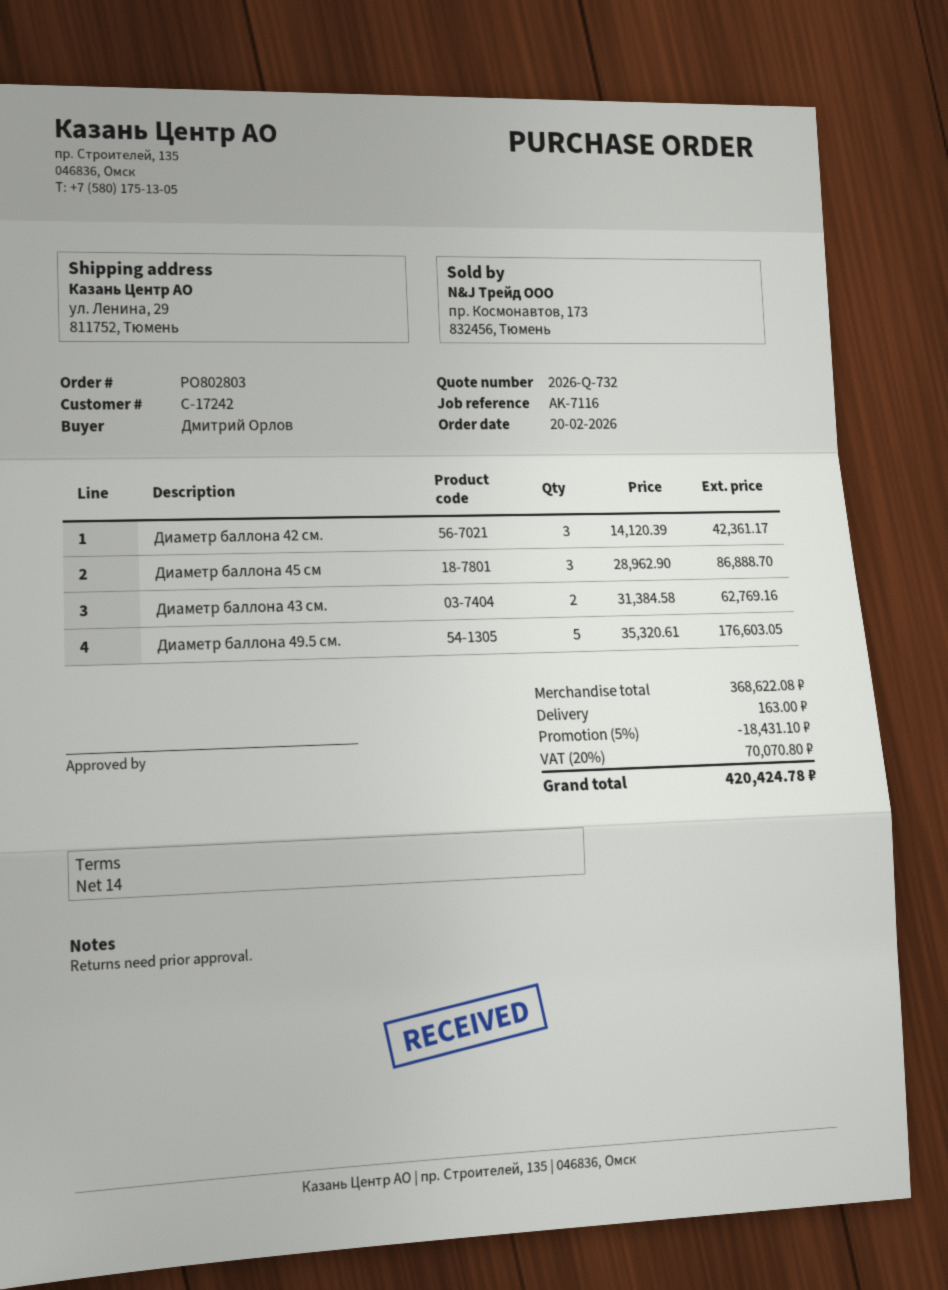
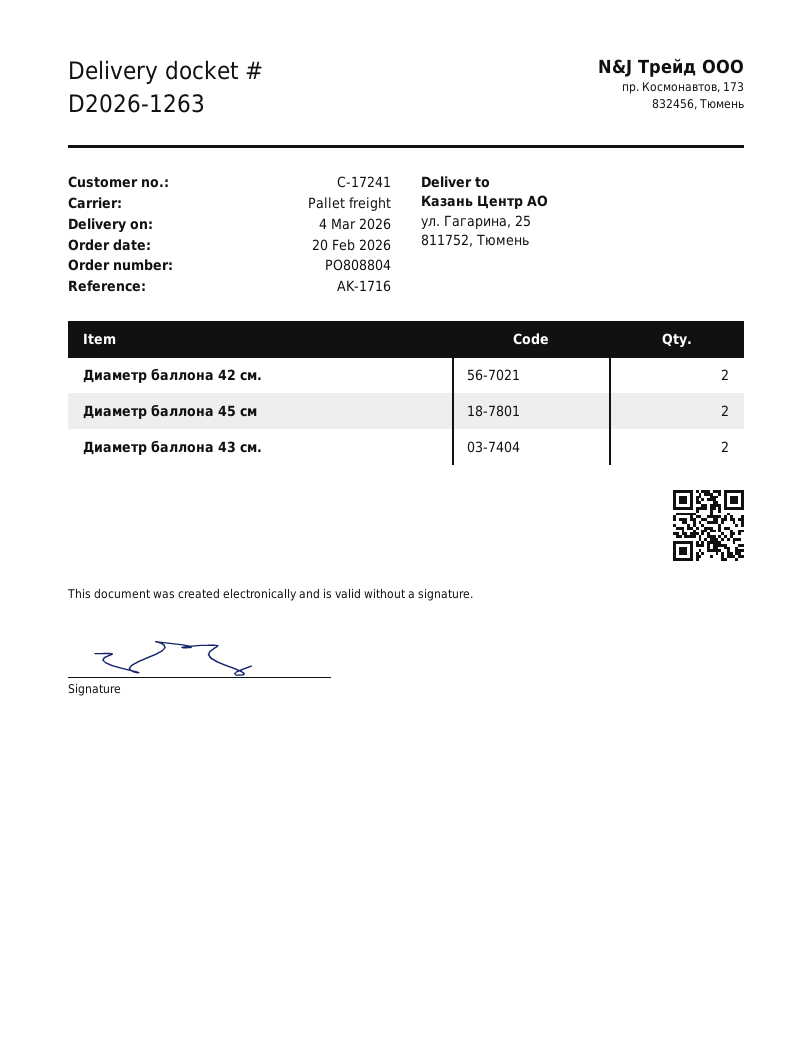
order number: PO802803 -> PO808804
customer number: C-17242 -> C-17241
reference: AK-7116 -> AK-1716
ship to: ул. Ленина, 29, 811752, Тюмень -> ул. Гагарина, 25, 811752, Тюмень
Диаметр баллона 42 см.: 3 -> 2
Диаметр баллона 45 см: 3 -> 2
Диаметр баллона 49.5 см.: 5 -> none

